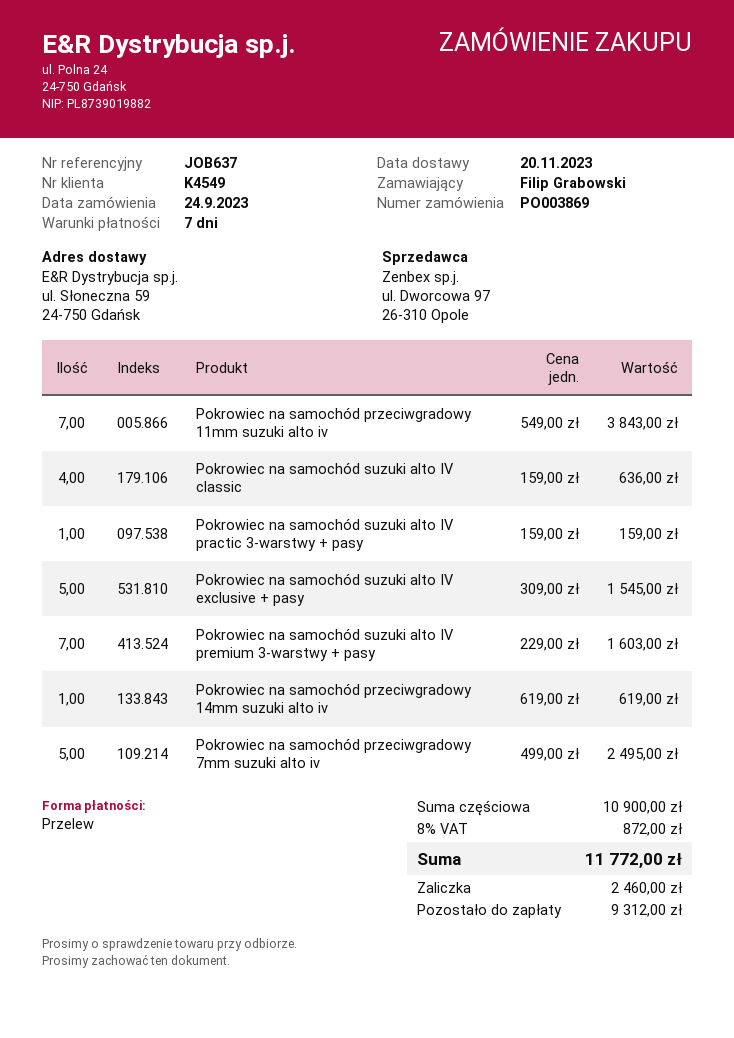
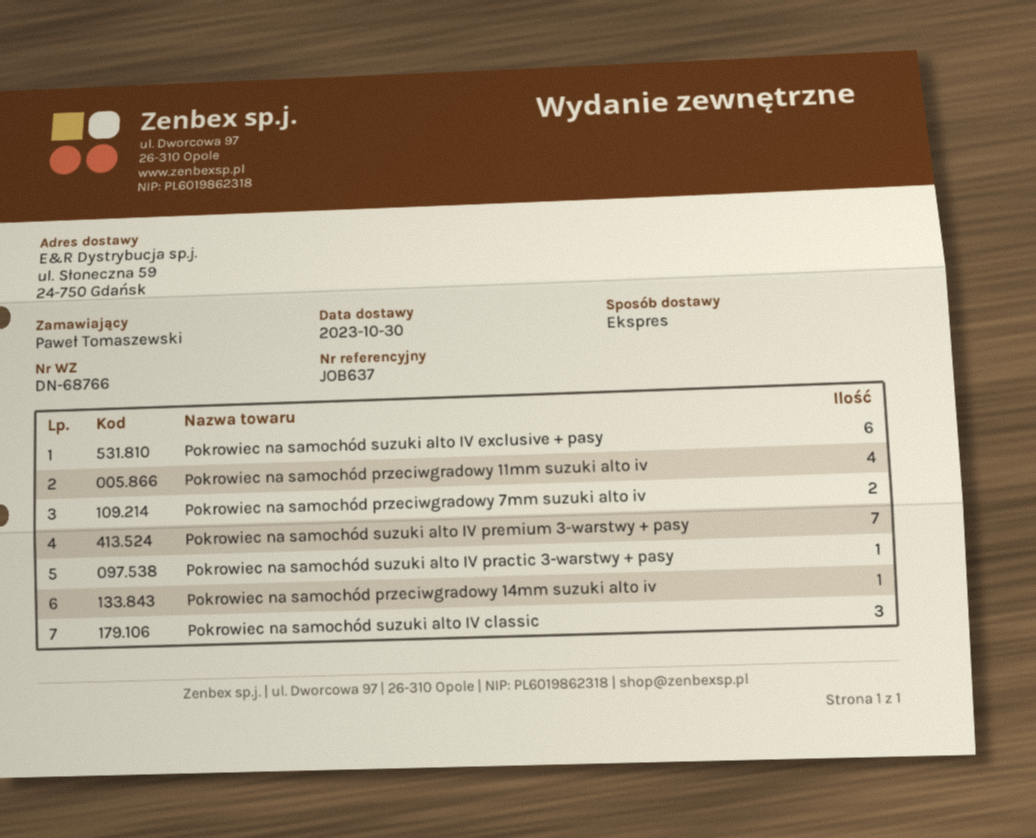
delivery date: 2023-11-20 -> 2023-10-30
ordered by: Filip Grabowski -> Paweł Tomaszewski
Pokrowiec na samochód przeciwgradowy 11mm suzuki alto iv: 7 -> 4
Pokrowiec na samochód suzuki alto IV classic: 4 -> 3
Pokrowiec na samochód suzuki alto IV exclusive + pasy: 5 -> 6
Pokrowiec na samochód przeciwgradowy 7mm suzuki alto iv: 5 -> 2

